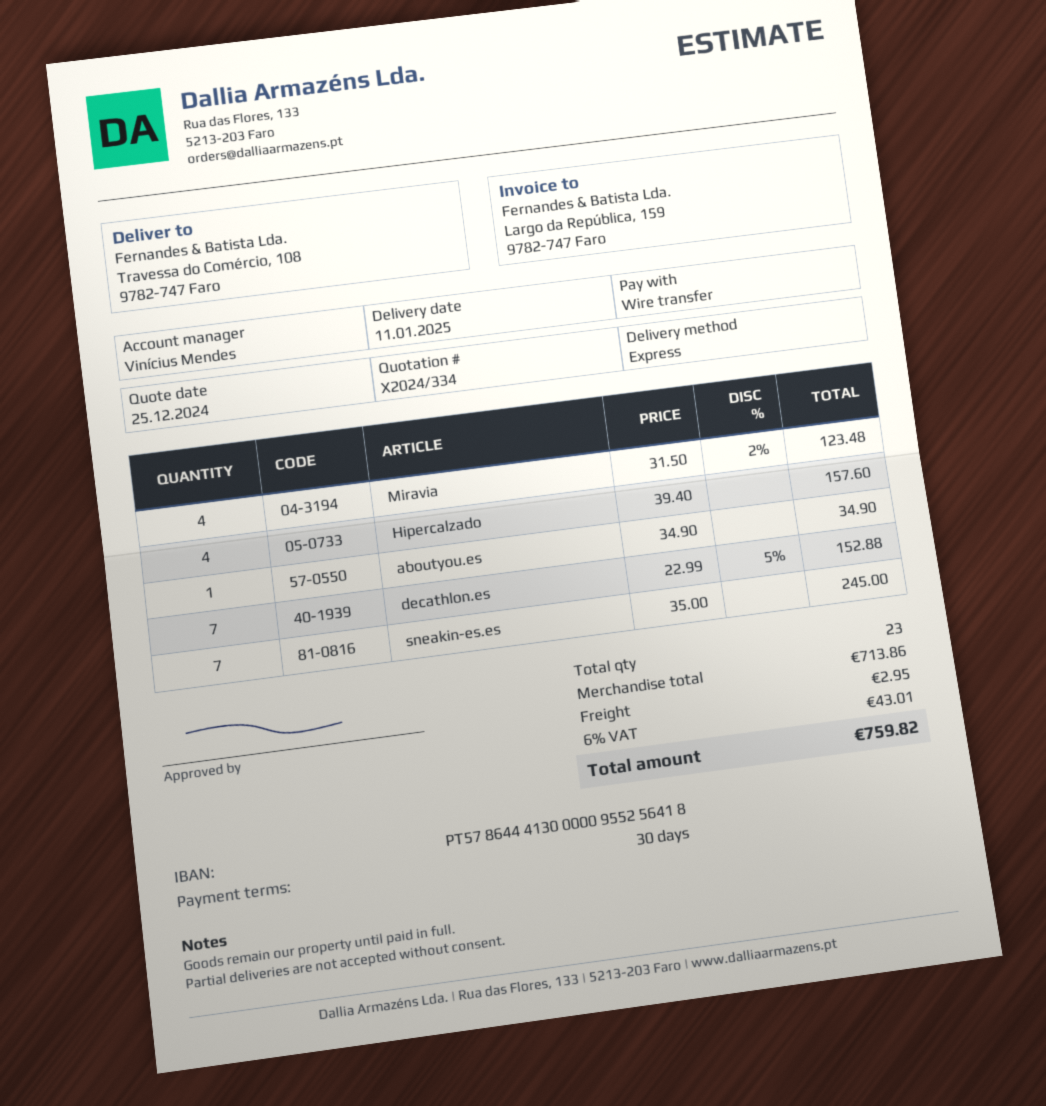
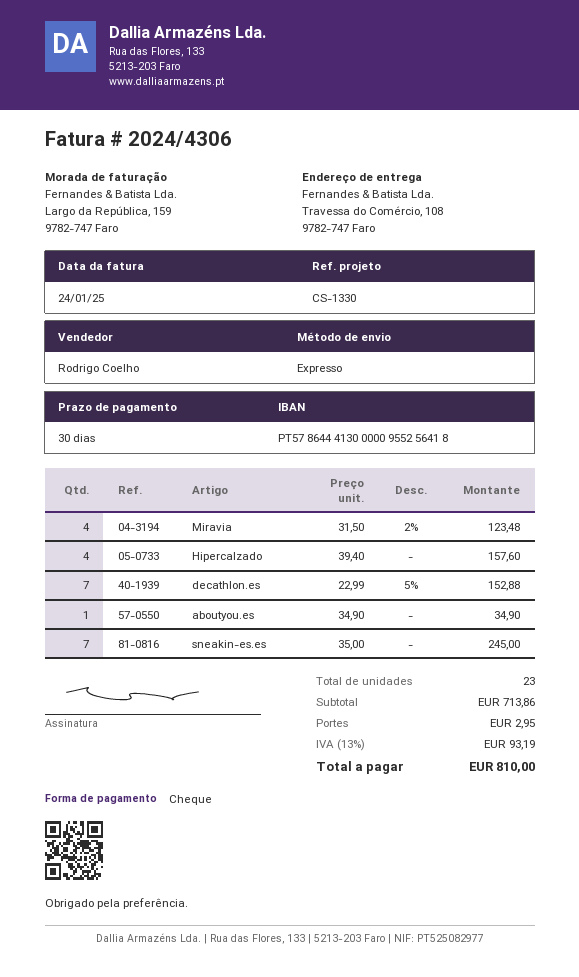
sales rep: Vinícius Mendes -> Rodrigo Coelho
payment method: bank transfer -> cheque
tax: 6% = 43.01 -> 13% = 93.19
total: 759.82 -> 810.00

